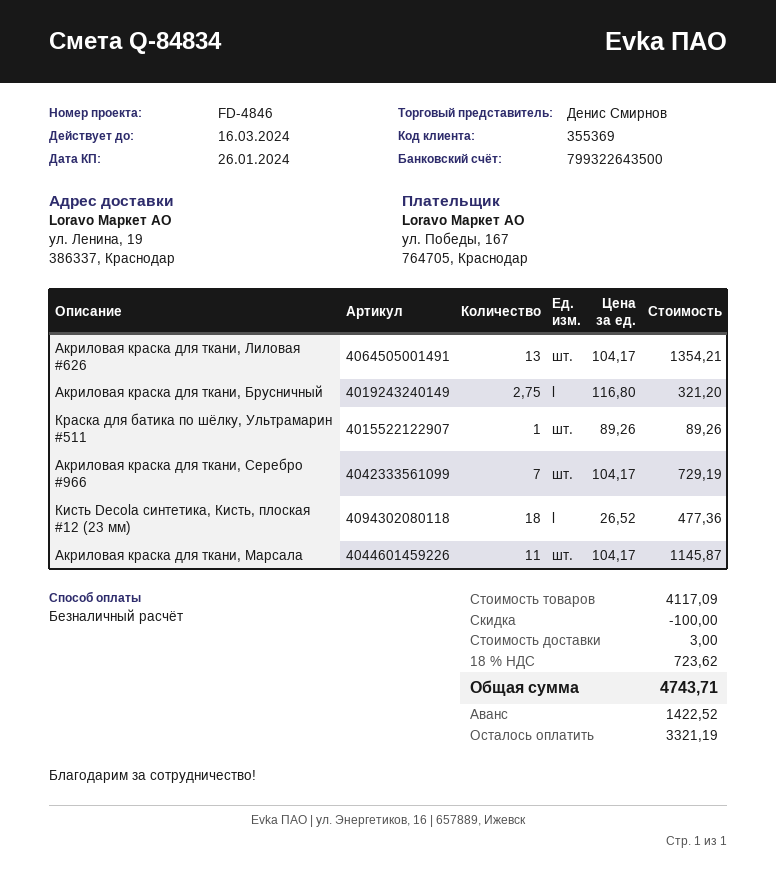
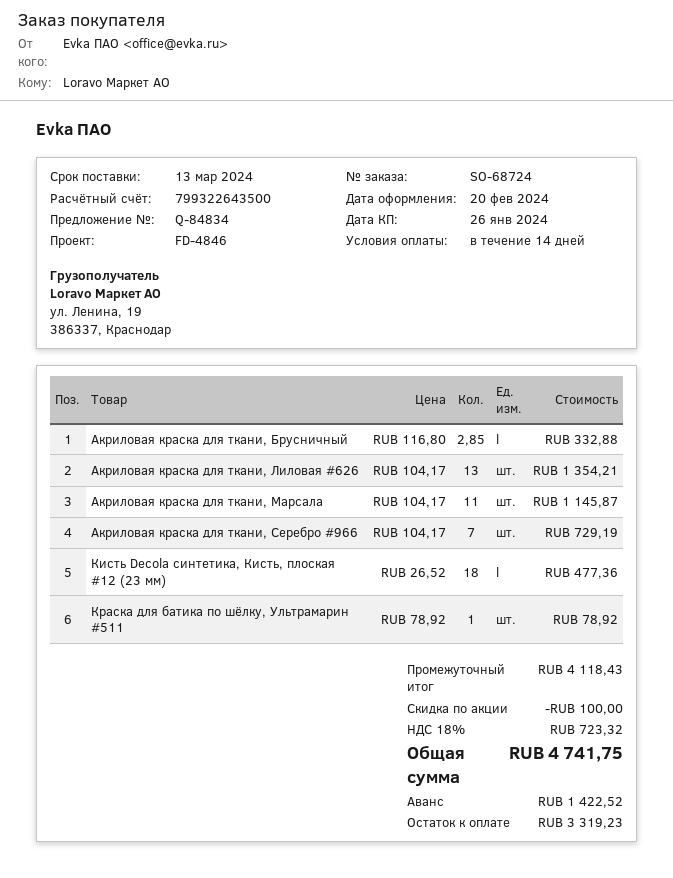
Акриловая краска для ткани, Брусничный: 2.75 x 116.80 = 321.20 -> 2.85 x 116.80 = 332.88
Краска для батика по шёлку, Ультрамарин #511: 1 x 89.26 = 89.26 -> 1 x 78.92 = 78.92
subtotal: 4117.09 -> 4118.43
shipping: 3.00 -> none
tax: 18% = 723.62 -> 18% = 723.32
total: 4743.71 -> 4741.75
balance: 3321.19 -> 3319.23

